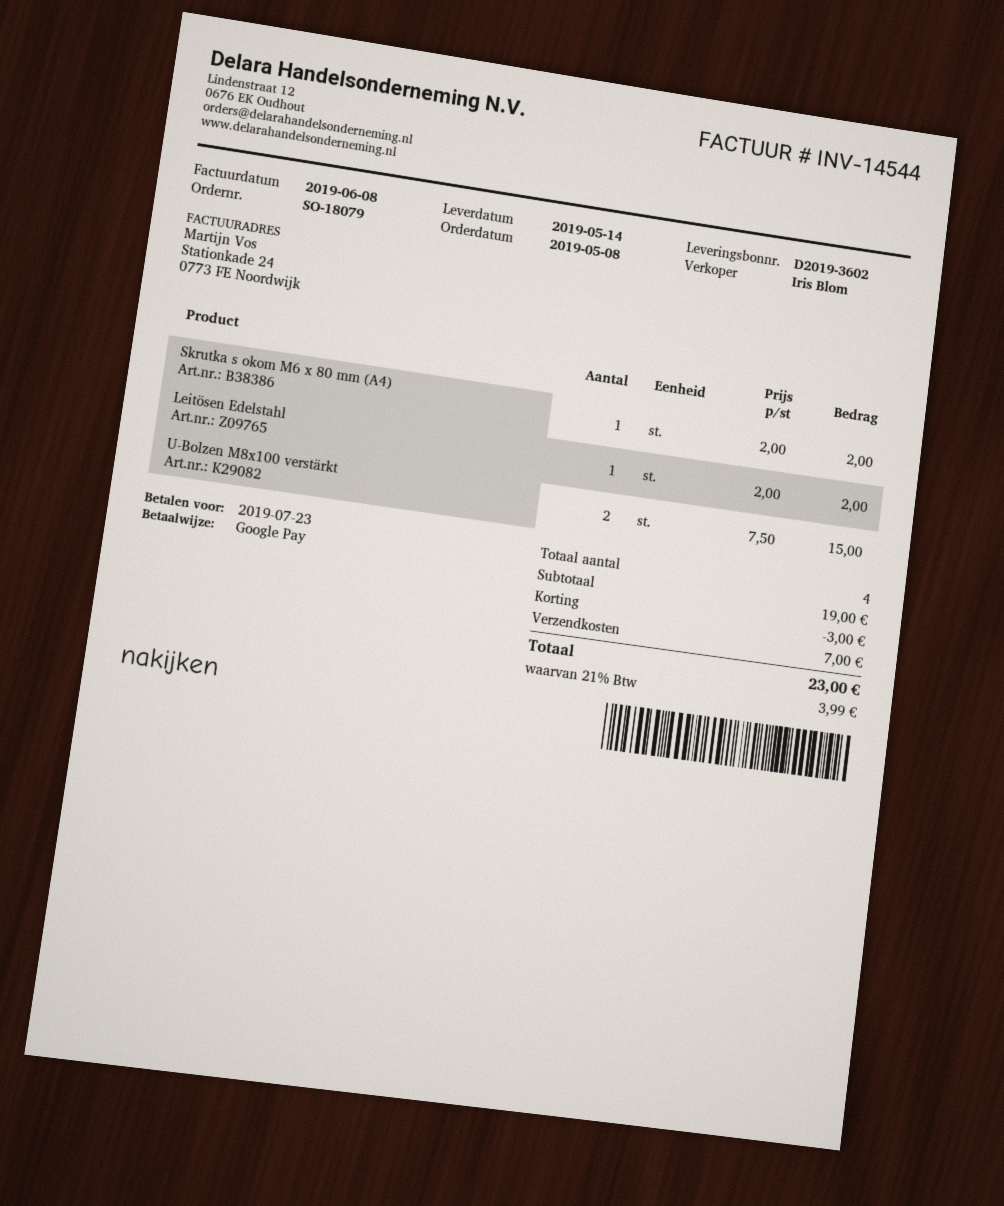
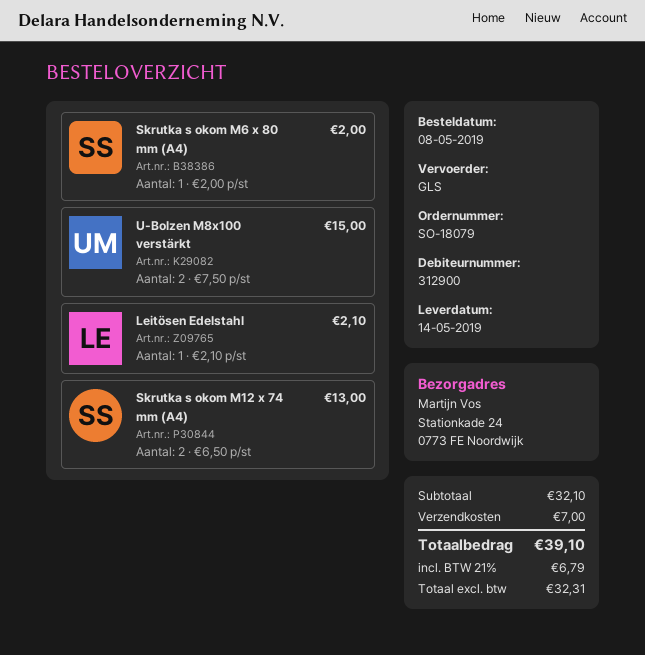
Leitösen Edelstahl: 1 x 2.00 = 2.00 -> 1 x 2.10 = 2.10
Skrutka s okom M12 x 74 mm (A4): none -> 2 x 6.50 = 13.00
subtotal: 19.00 -> 32.10
discount: 3.00 -> none
tax: 21% = 3.99 -> 21% = 6.79
total: 23.00 -> 39.10

